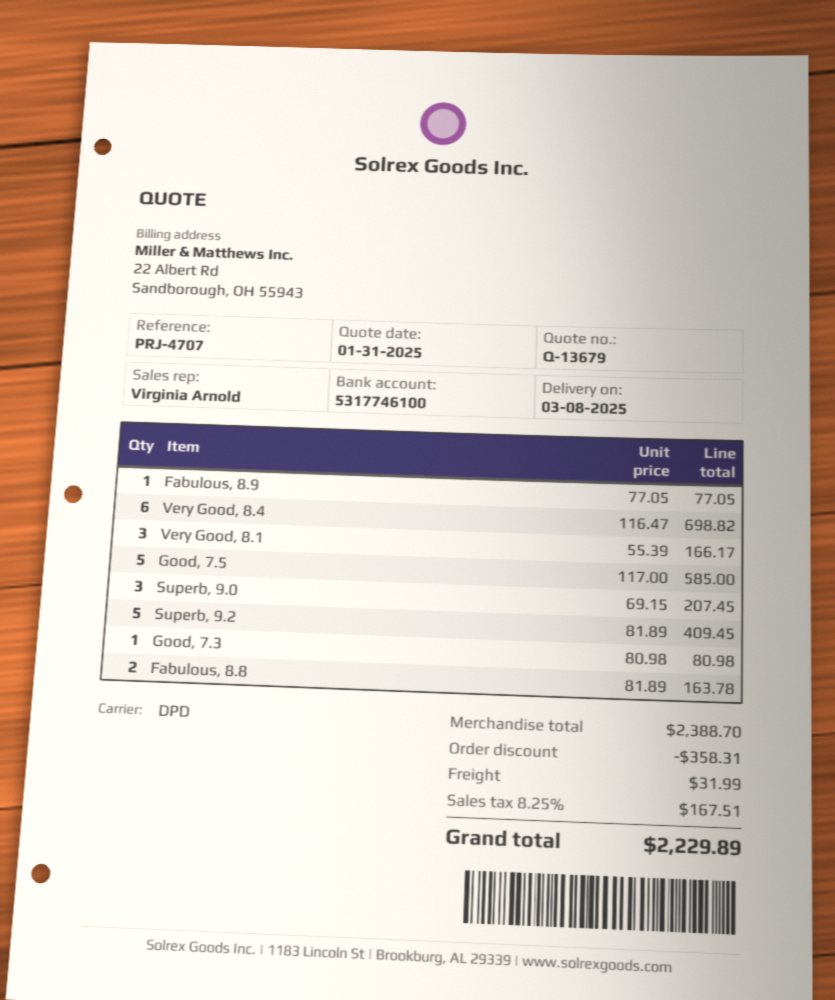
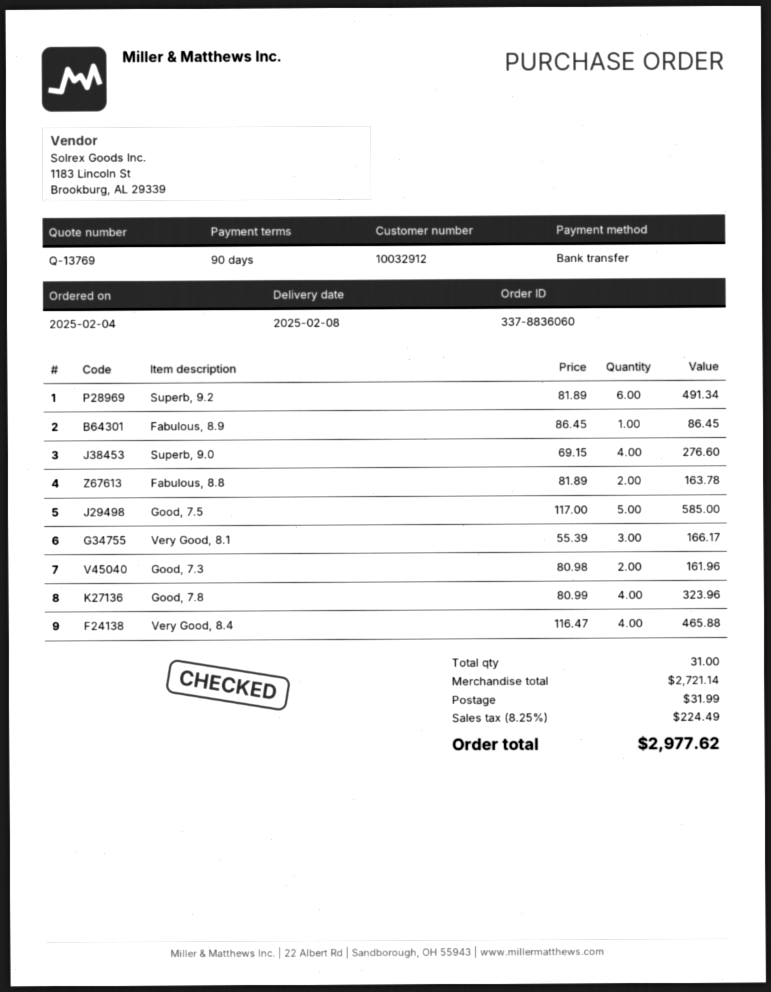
quote number: Q-13679 -> Q-13769
delivery date: 2025-03-08 -> 2025-02-08
Fabulous, 8.9: 1 x 77.05 = 77.05 -> 1 x 86.45 = 86.45
Very Good, 8.4: 6 x 116.47 = 698.82 -> 4 x 116.47 = 465.88
Superb, 9.0: 3 x 69.15 = 207.45 -> 4 x 69.15 = 276.60
Superb, 9.2: 5 x 81.89 = 409.45 -> 6 x 81.89 = 491.34
Good, 7.3: 1 x 80.98 = 80.98 -> 2 x 80.98 = 161.96
Good, 7.8: none -> 4 x 80.99 = 323.96
subtotal: 2388.70 -> 2721.14
discount: 358.31 -> none
tax: 8.25% = 167.51 -> 8.25% = 224.49
total: 2229.89 -> 2977.62

